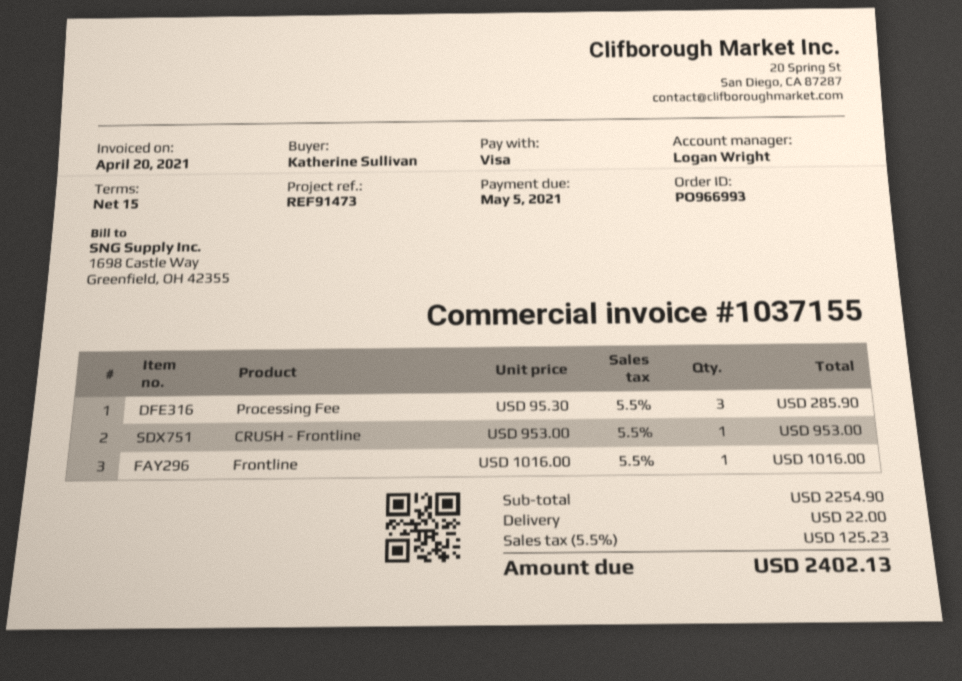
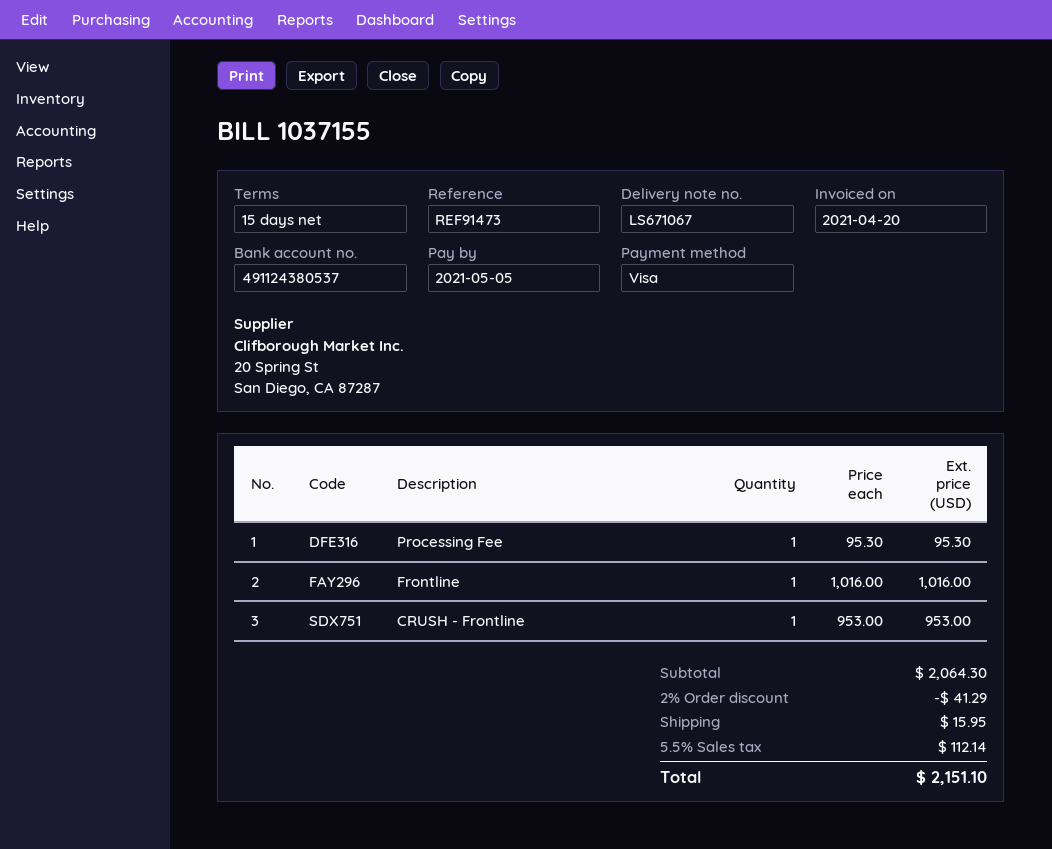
Processing Fee: 3 x 95.30 = 285.90 -> 1 x 95.30 = 95.30
subtotal: 2254.90 -> 2064.30
discount: none -> 2% = 41.29
shipping: 22.00 -> 15.95
tax: 5.5% = 125.23 -> 5.5% = 112.14
total: 2402.13 -> 2151.10

